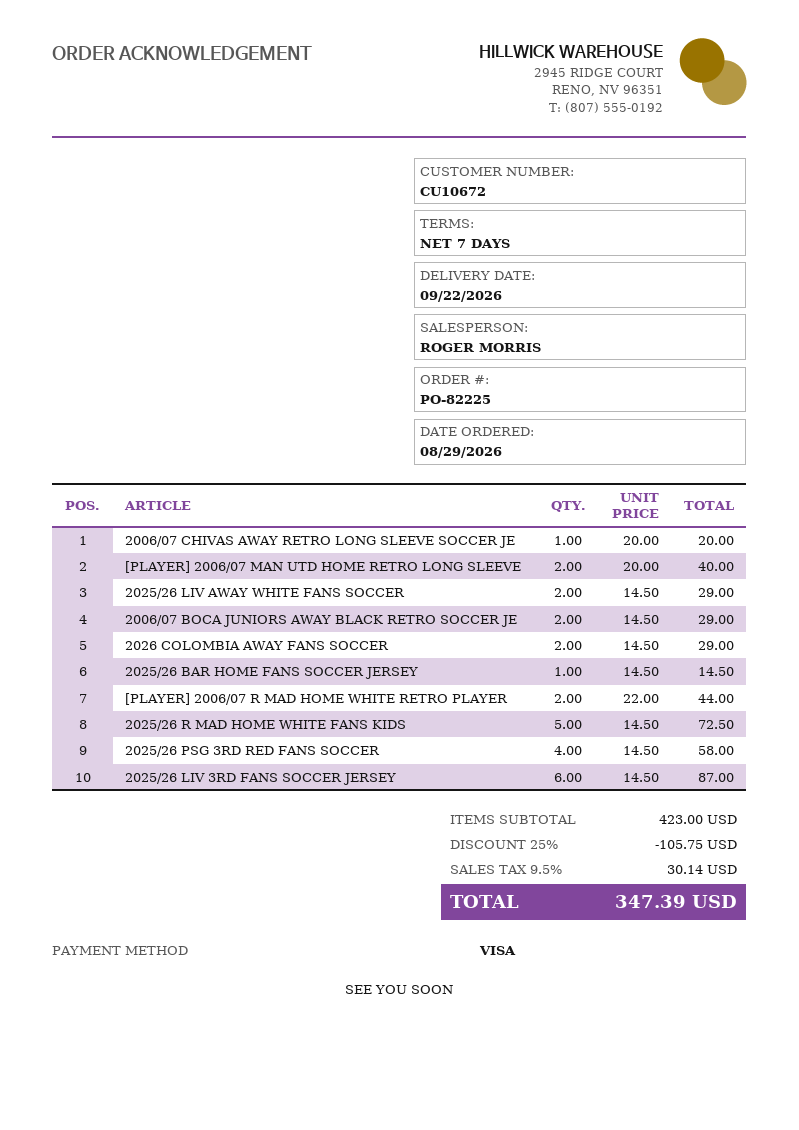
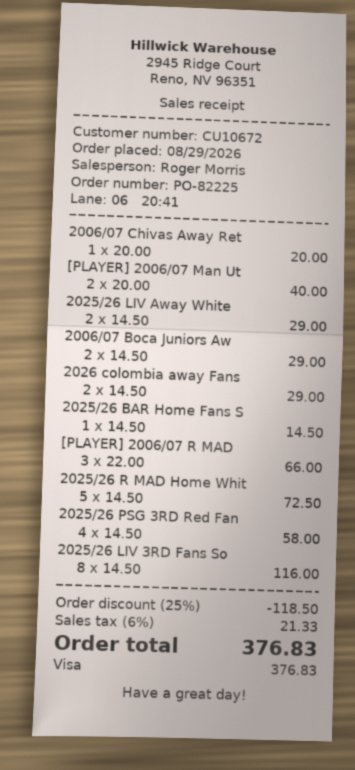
[PLAYER] 2006/07 R MAD HOME WHITE RETRO PLAYER: 2 x 22.00 = 44.00 -> 3 x 22.00 = 66.00
2025/26 LIV 3RD FANS SOCCER JERSEY: 6 x 14.50 = 87.00 -> 8 x 14.50 = 116.00
discount: 25% = 105.75 -> 25% = 118.50
tax: 9.5% = 30.14 -> 6% = 21.33
total: 347.39 -> 376.83

